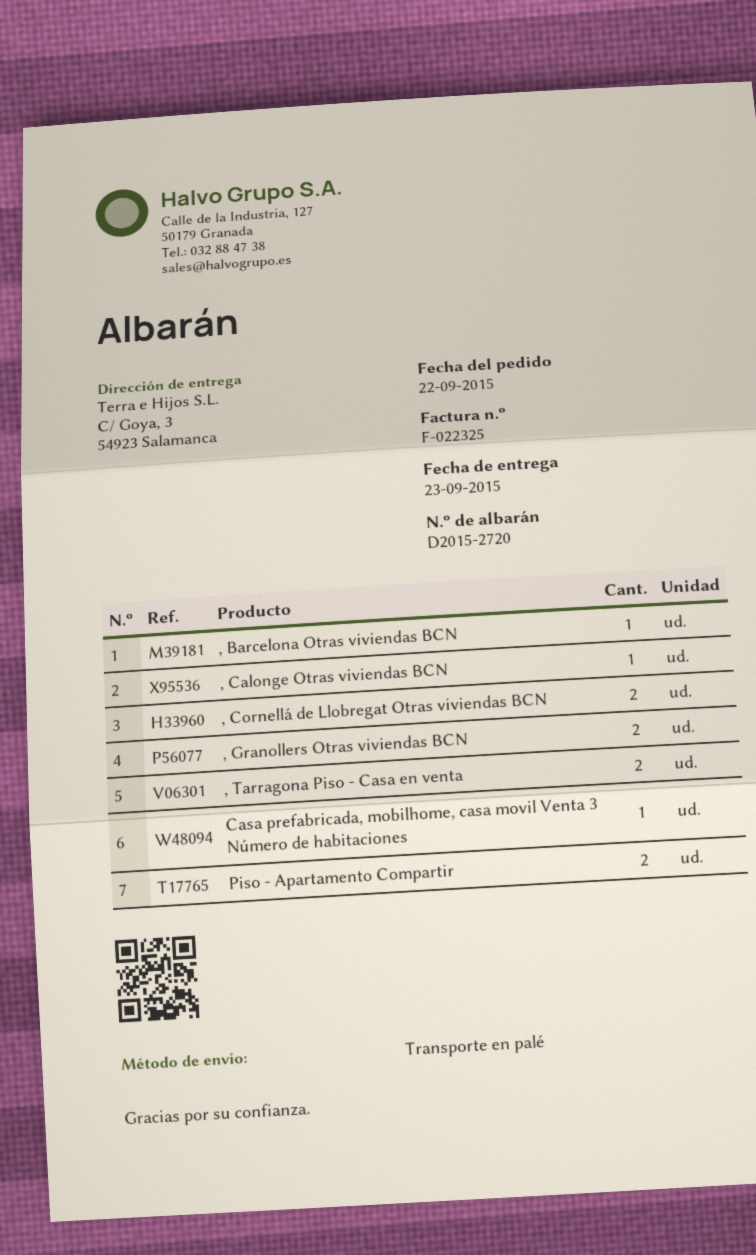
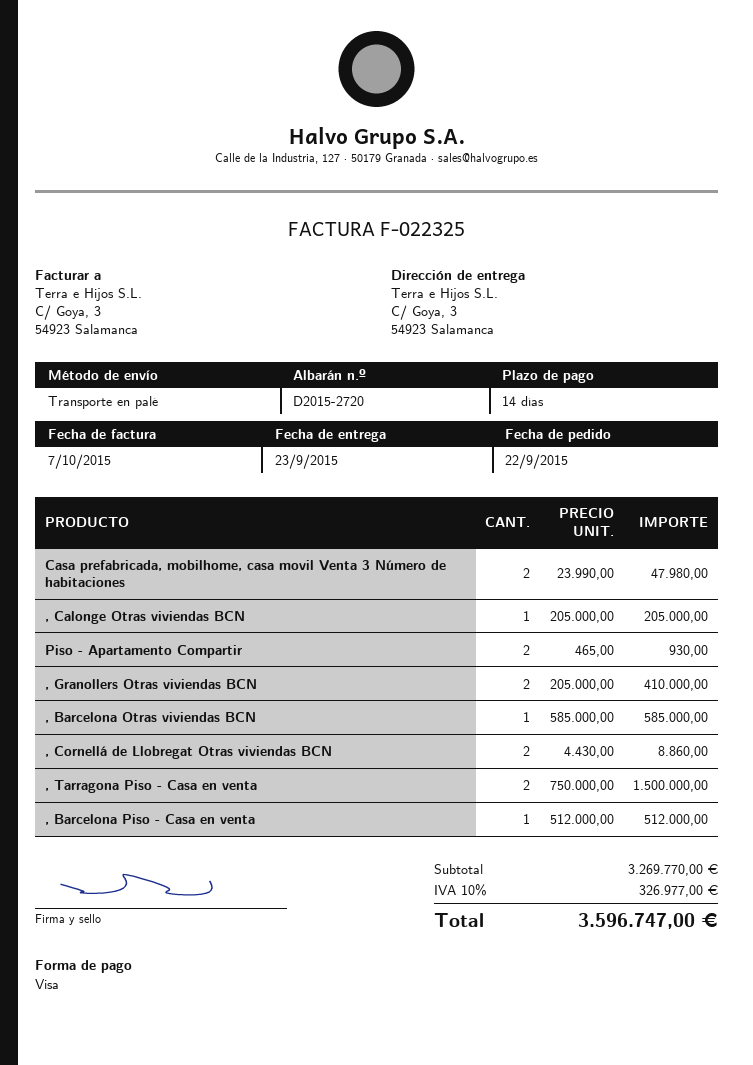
Casa prefabricada, mobilhome, casa movil Venta 3 Número de habitaciones: 1 -> 2
, Barcelona Piso - Casa en venta: none -> 1

